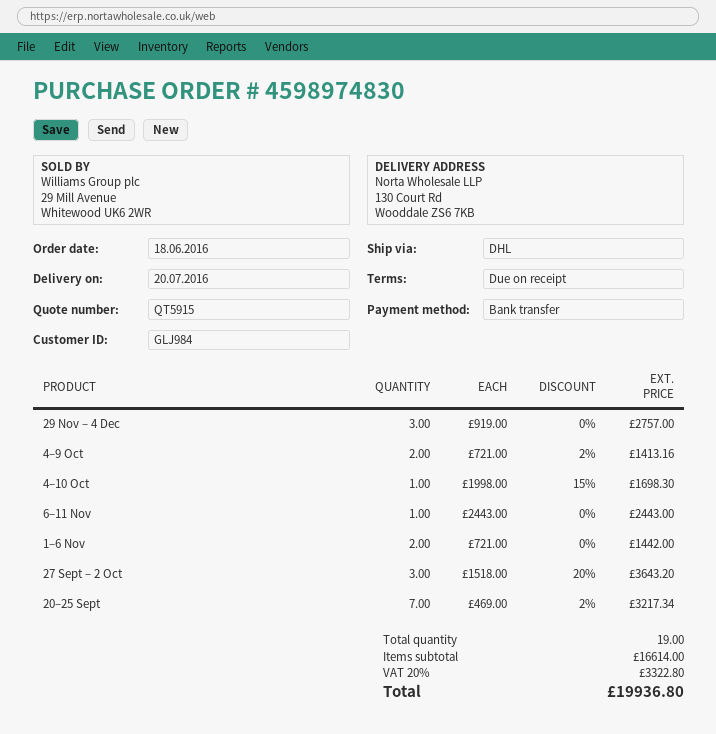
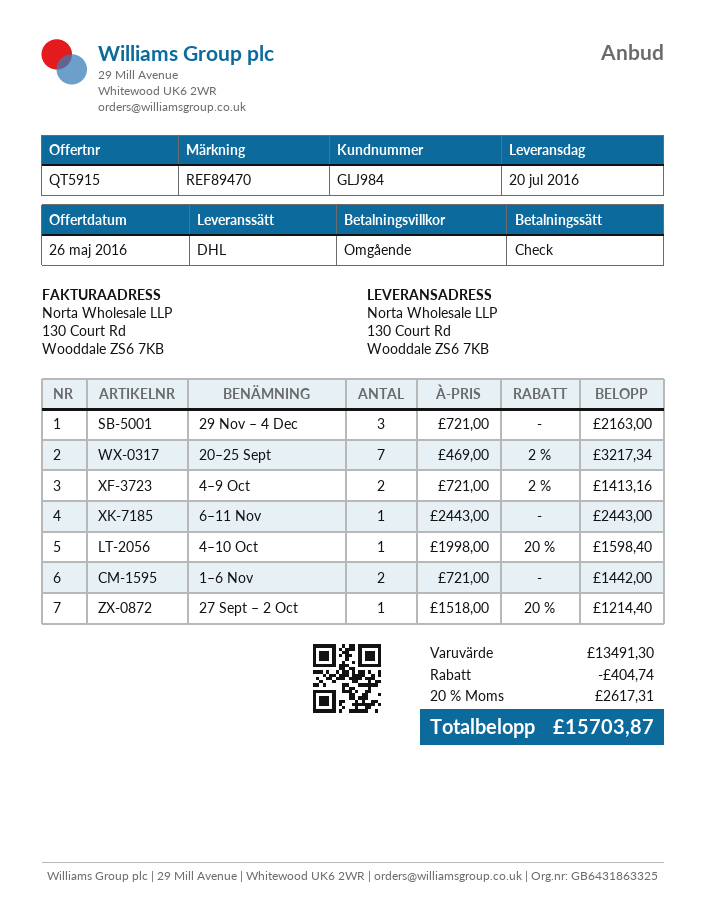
payment method: bank transfer -> cheque
29 Nov – 4 Dec: 3 x 919.00 = 2757.00 -> 3 x 721.00 = 2163.00
4–10 Oct: 1 x 1998.00 - 15% = 1698.30 -> 1 x 1998.00 - 20% = 1598.40
27 Sept – 2 Oct: 3 x 1518.00 - 20% = 3643.20 -> 1 x 1518.00 - 20% = 1214.40
subtotal: 16614.00 -> 13491.30
discount: none -> 404.74
tax: 20% = 3322.80 -> 20% = 2617.31
total: 19936.80 -> 15703.87

